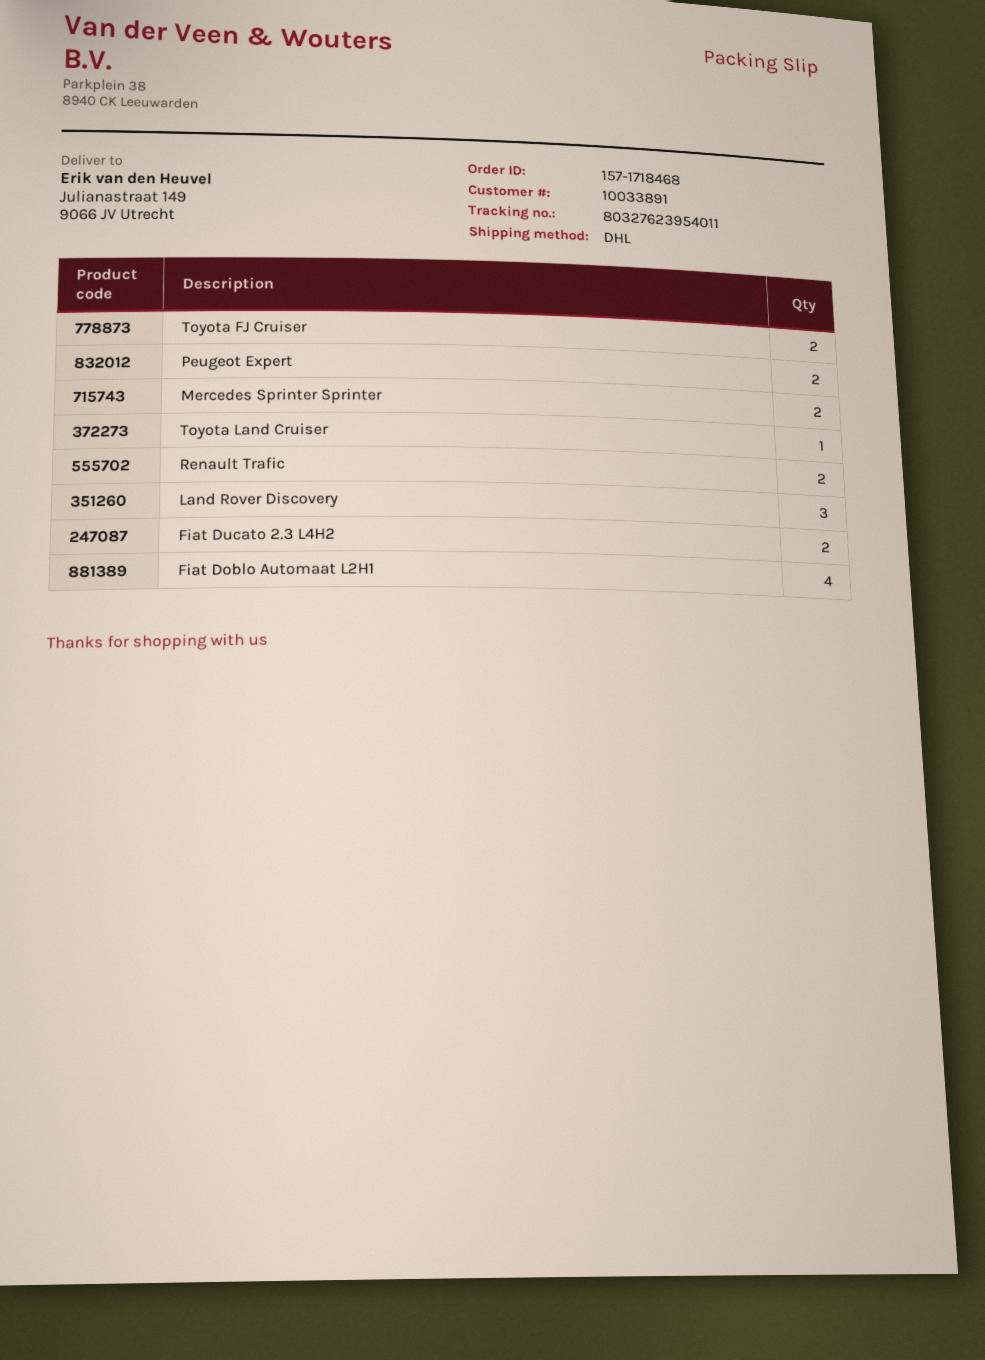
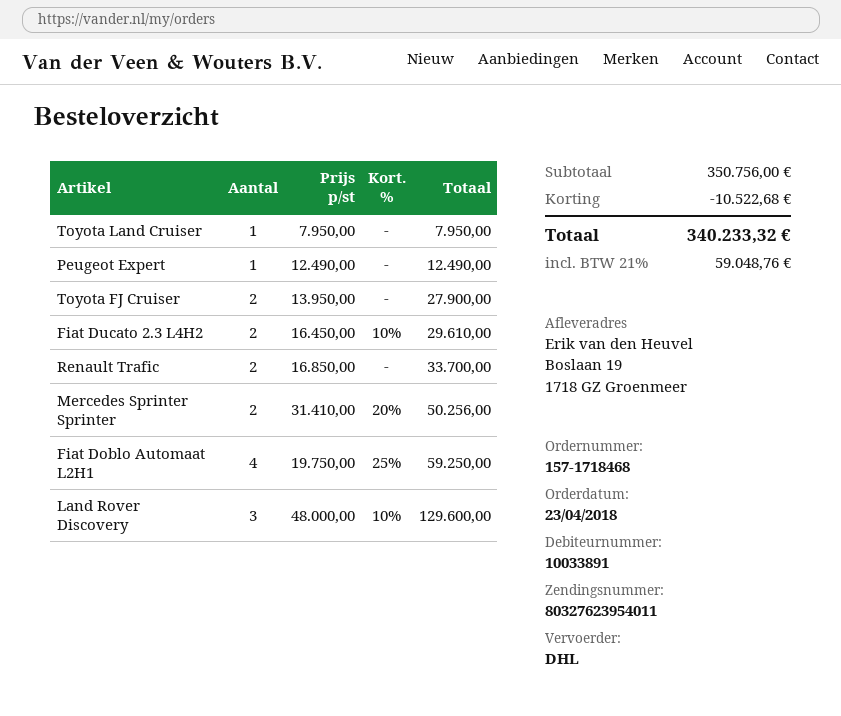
ship to: Julianastraat 149, 9066 JV Utrecht -> Boslaan 19, 1718 GZ Groenmeer
Peugeot Expert: 2 -> 1

